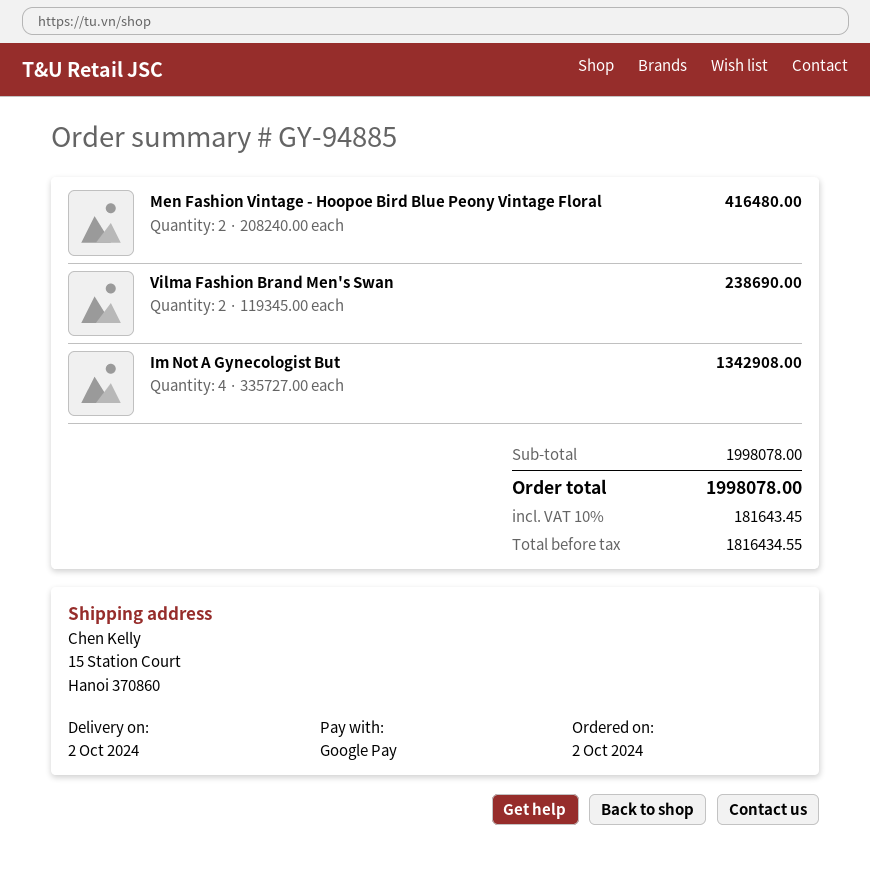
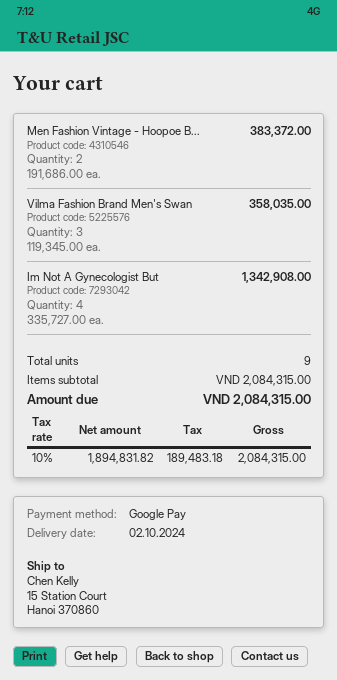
Men Fashion Vintage - Hoopoe Bird Blue Peony Vintage Floral: 2 x 208240.00 = 416480.00 -> 2 x 191686.00 = 383372.00
Vilma Fashion Brand Men's Swan: 2 x 119345.00 = 238690.00 -> 3 x 119345.00 = 358035.00
subtotal: 1998078.00 -> 2084315.00
net: 1816434.55 -> 1894831.82
tax: 10% = 181643.45 -> 10% = 189483.18
total: 1998078.00 -> 2084315.00

